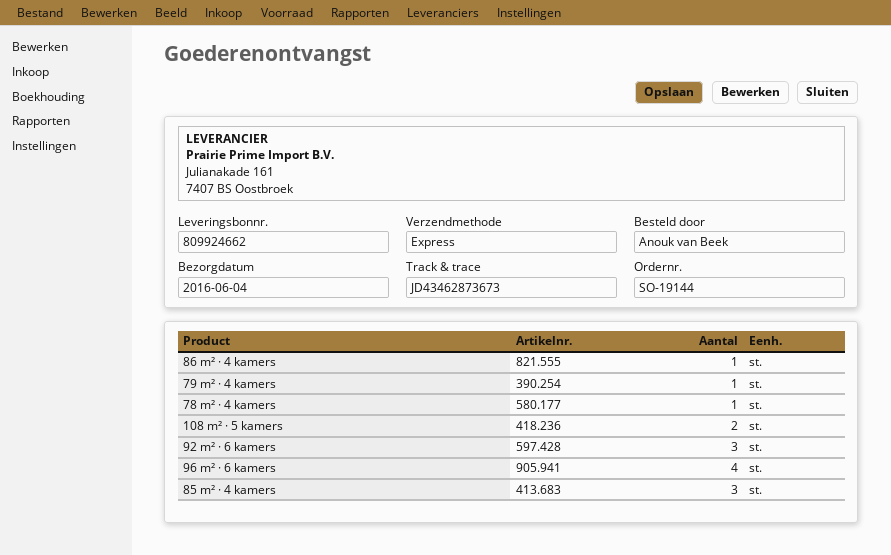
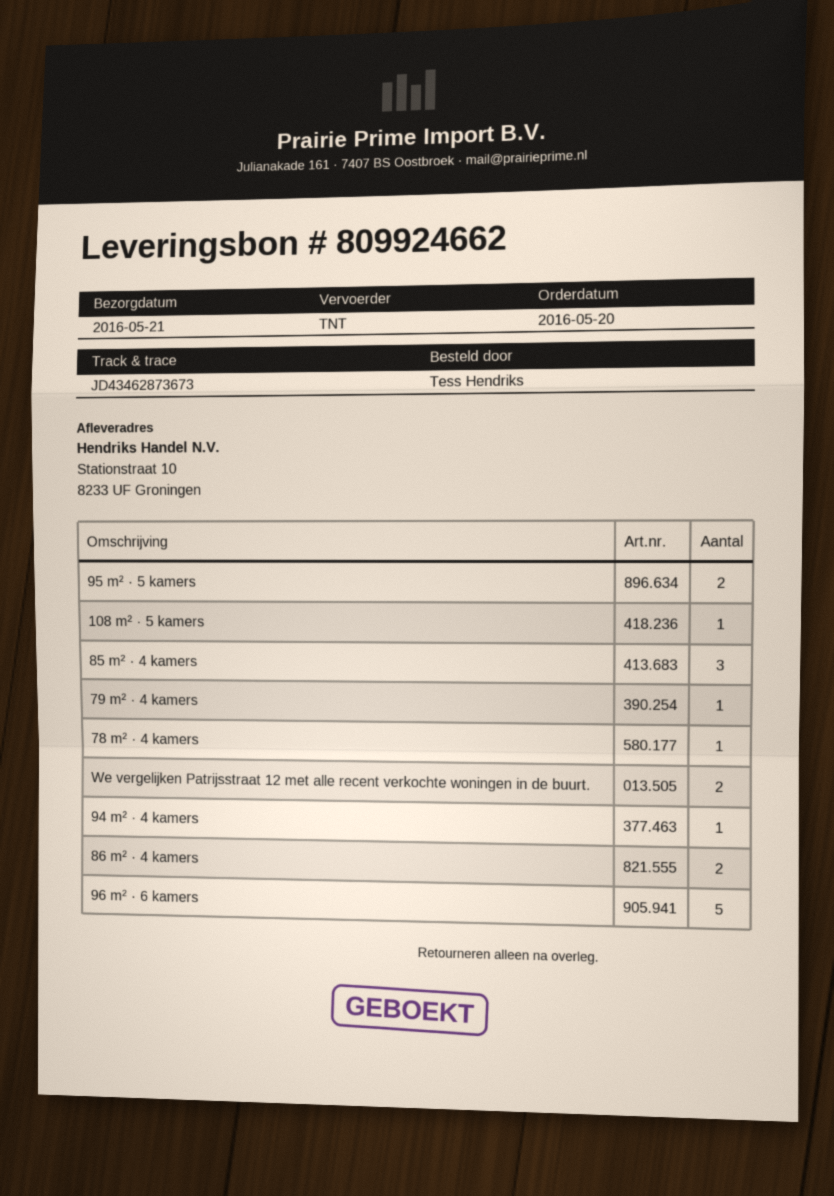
delivery date: 2016-06-04 -> 2016-05-21
ordered by: Anouk van Beek -> Tess Hendriks
shipping method: express -> TNT
86 m² · 4 kamers: 1 -> 2
108 m² · 5 kamers: 2 -> 1
92 m² · 6 kamers: 3 -> none
96 m² · 6 kamers: 4 -> 5
95 m² · 5 kamers: none -> 2
We vergelijken Patrijsstraat 12 met alle recent verkochte woningen in de buurt.: none -> 2
94 m² · 4 kamers: none -> 1

